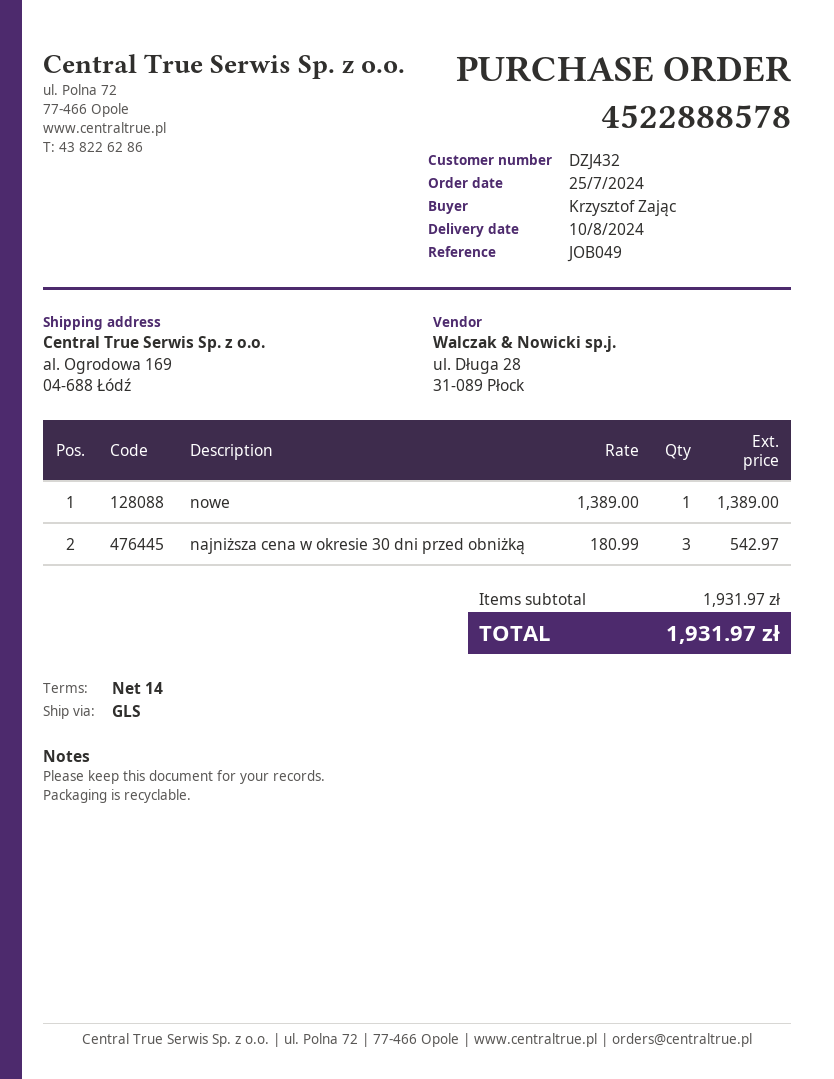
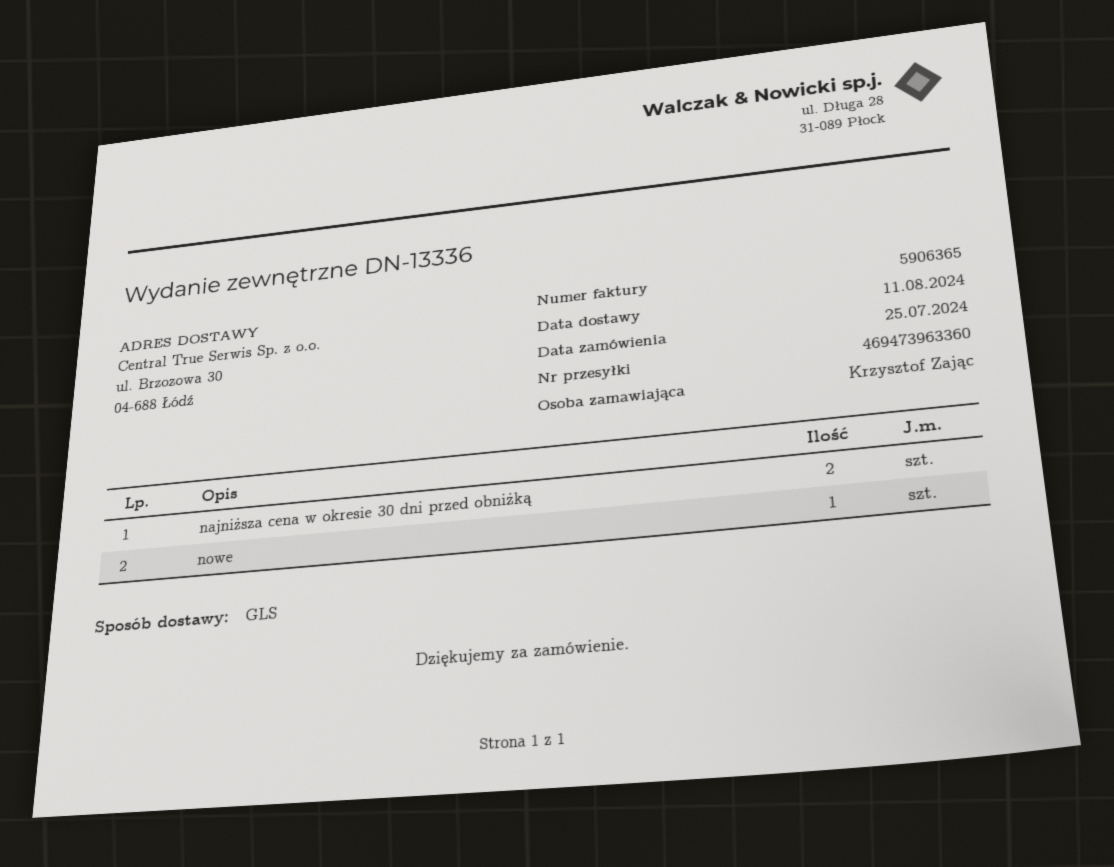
delivery date: 2024-08-10 -> 2024-08-11
ship to: al. Ogrodowa 169, 04-688 Łódź -> ul. Brzozowa 30, 04-688 Łódź
najniższa cena w okresie 30 dni przed obniżką: 3 -> 2

